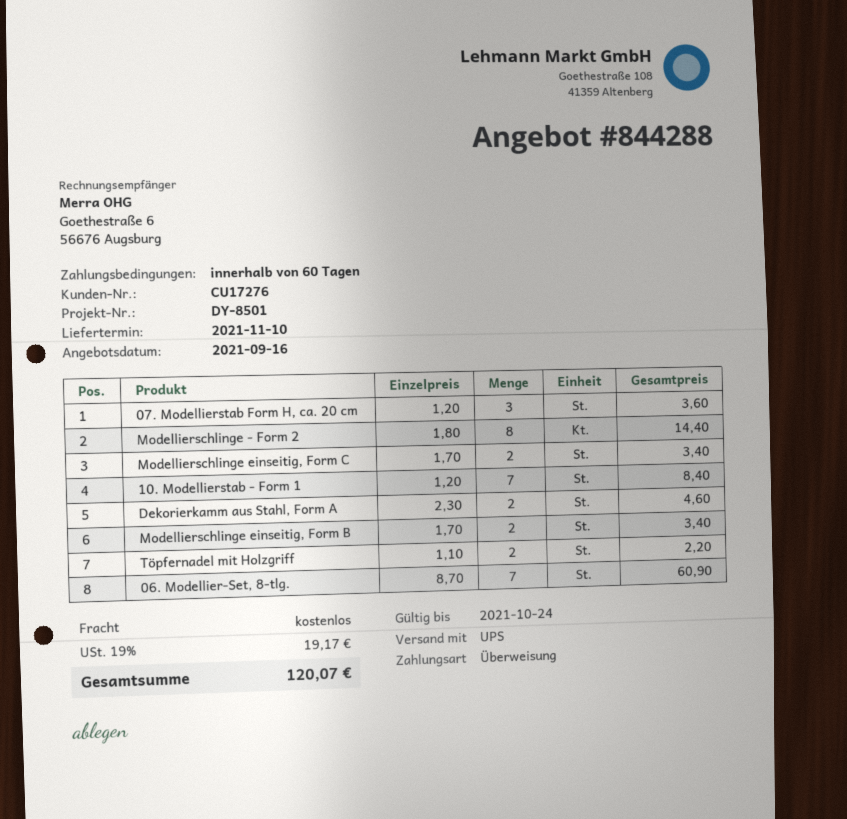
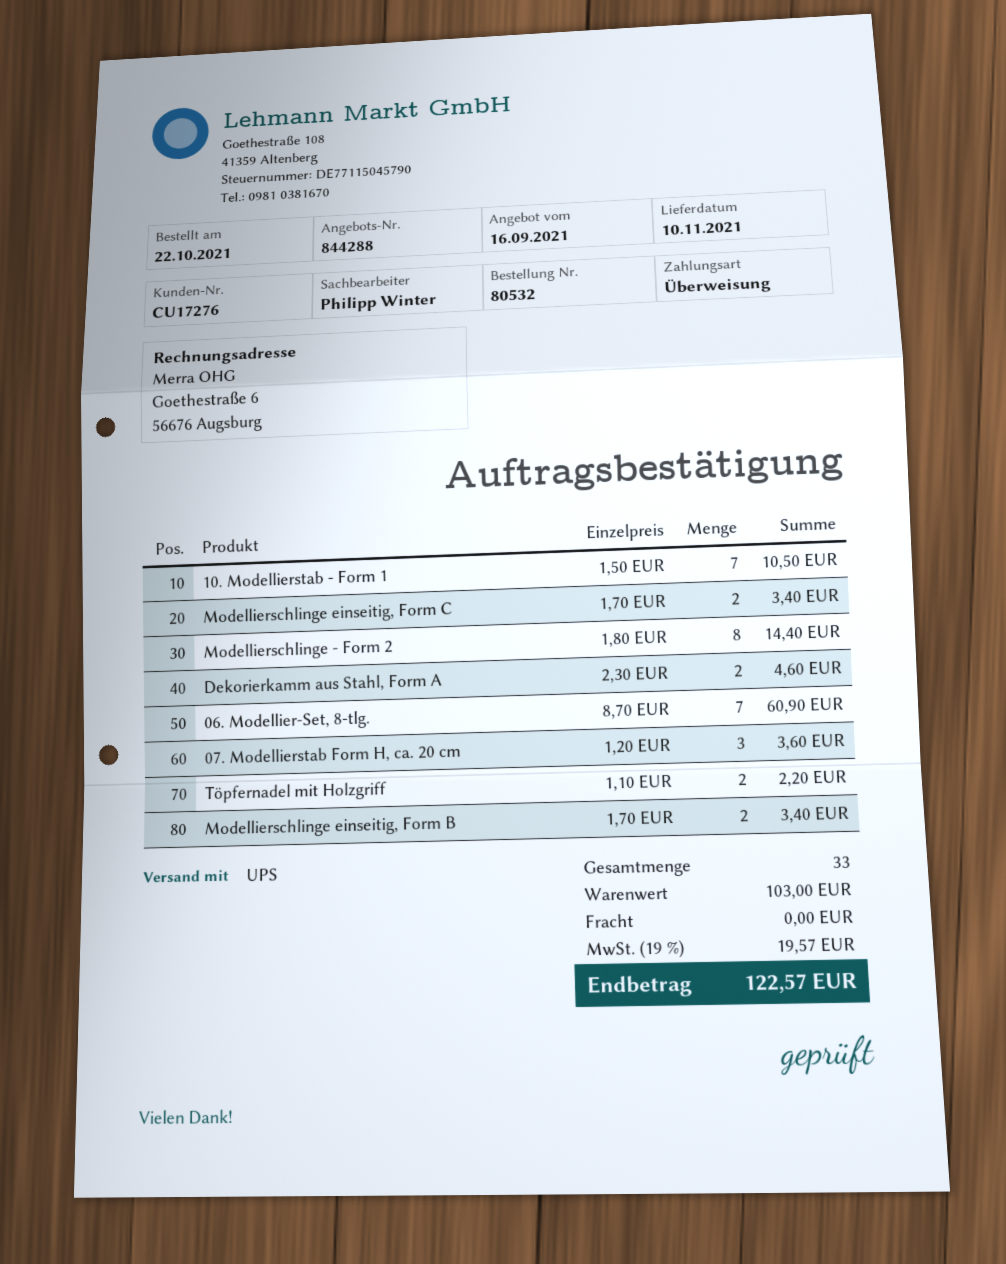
10. Modellierstab - Form 1: 7 x 1.20 = 8.40 -> 7 x 1.50 = 10.50
tax: 19% = 19.17 -> 19% = 19.57
total: 120.07 -> 122.57

